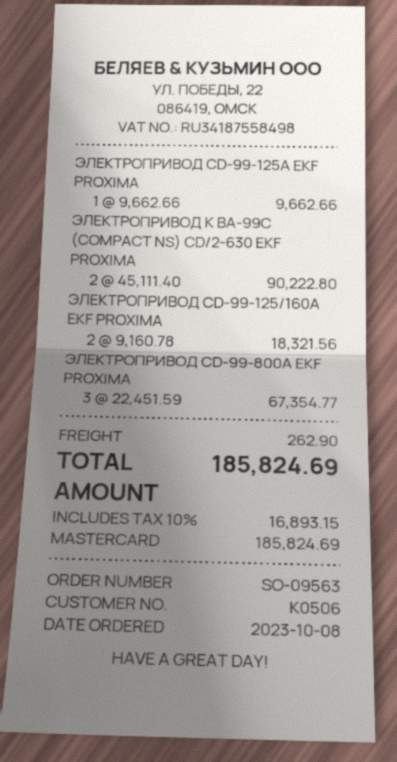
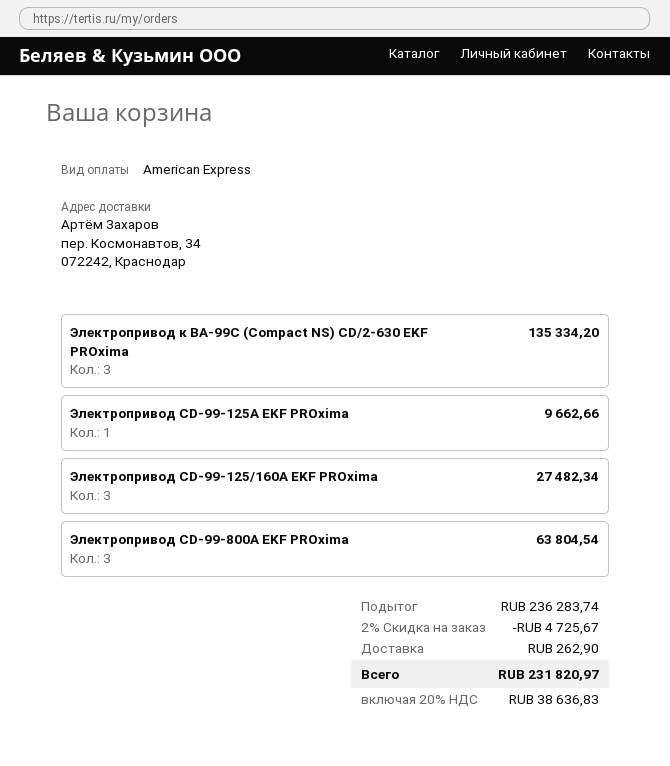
payment method: Mastercard -> American Express
ЭЛЕКТРОПРИВОД К ВА-99С (COMPACT NS) CD/2-630 EKF PROXIMA: 2 for 90222.80 -> 3 for 135334.20
ЭЛЕКТРОПРИВОД CD-99-125/160A EKF PROXIMA: 2 for 18321.56 -> 3 for 27482.34
ЭЛЕКТРОПРИВОД CD-99-800A EKF PROXIMA: 3 for 67354.77 -> 3 for 63804.54
discount: none -> 2% = 4725.67
tax: 10% = 16893.15 -> 20% = 38636.83
total: 185824.69 -> 231820.97

